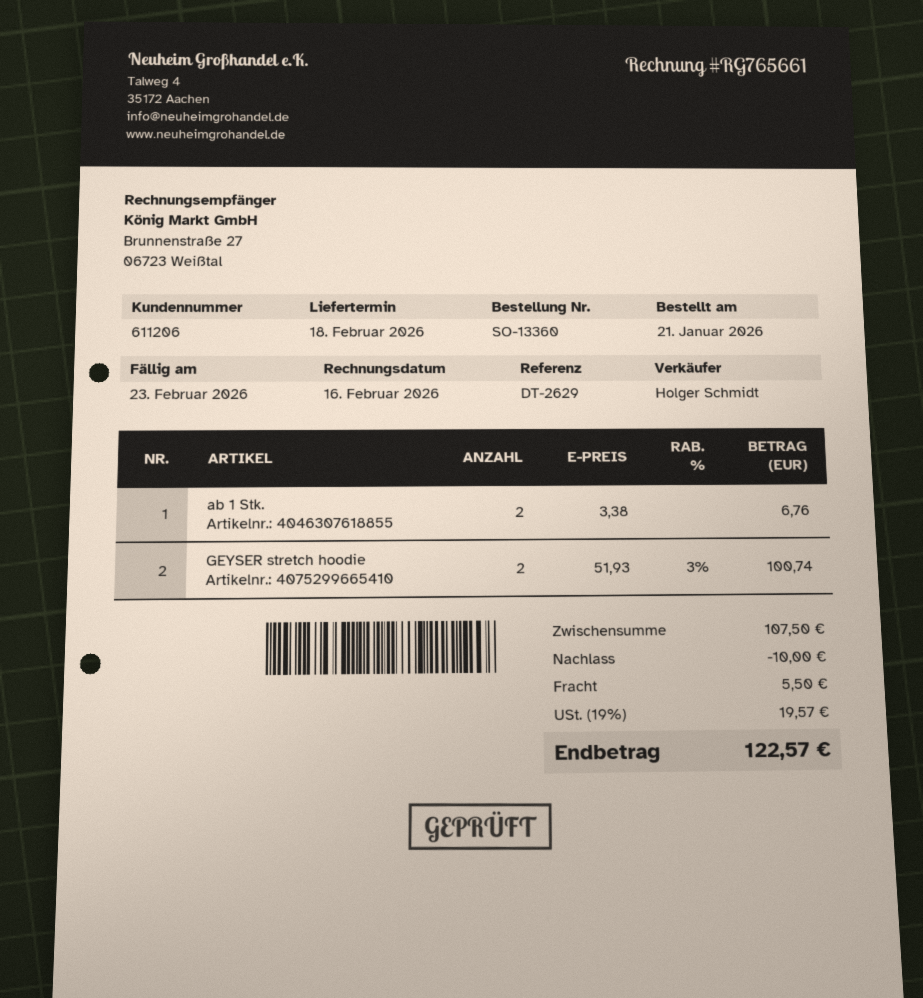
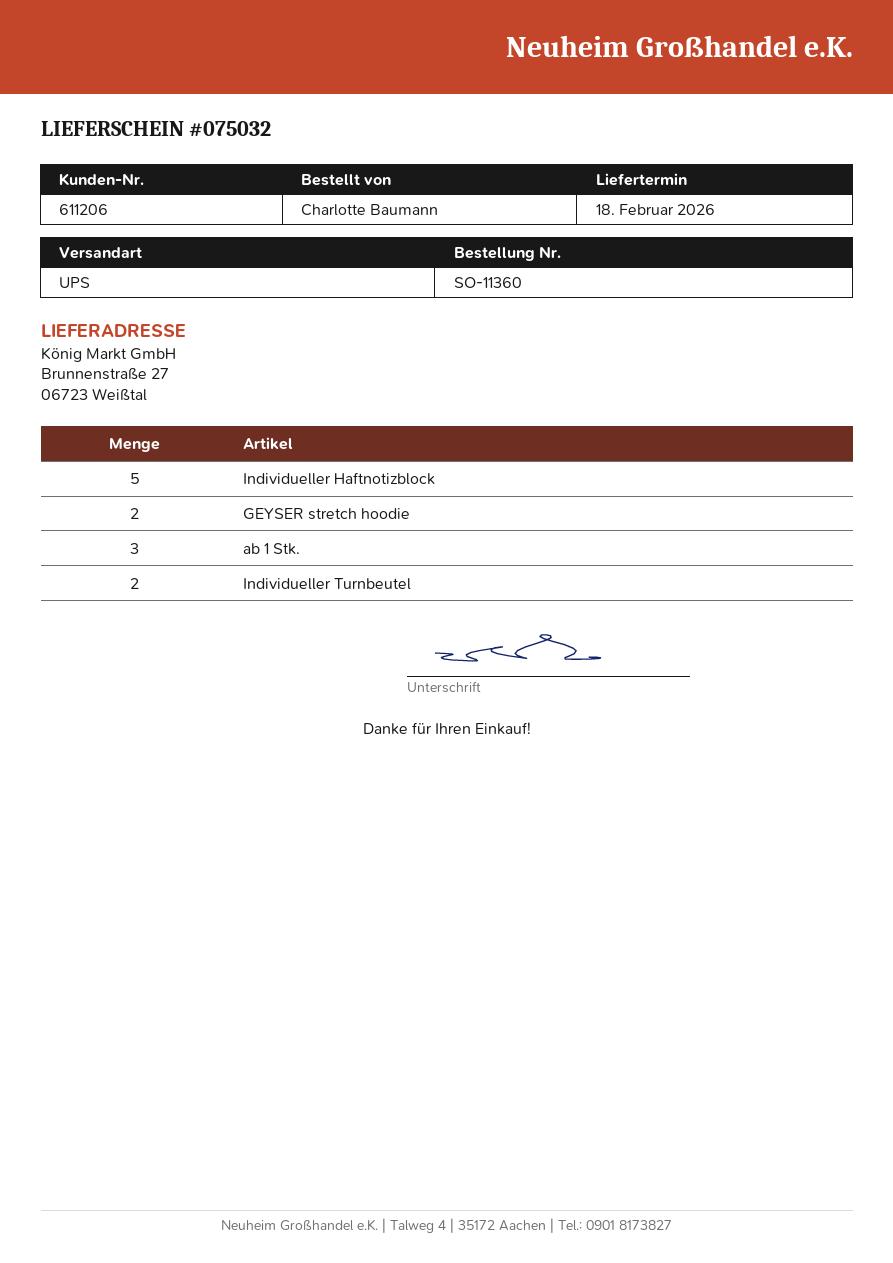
order number: SO-13360 -> SO-11360
ab 1 Stk.: 2 -> 3
Individueller Haftnotizblock: none -> 5
Individueller Turnbeutel: none -> 2

